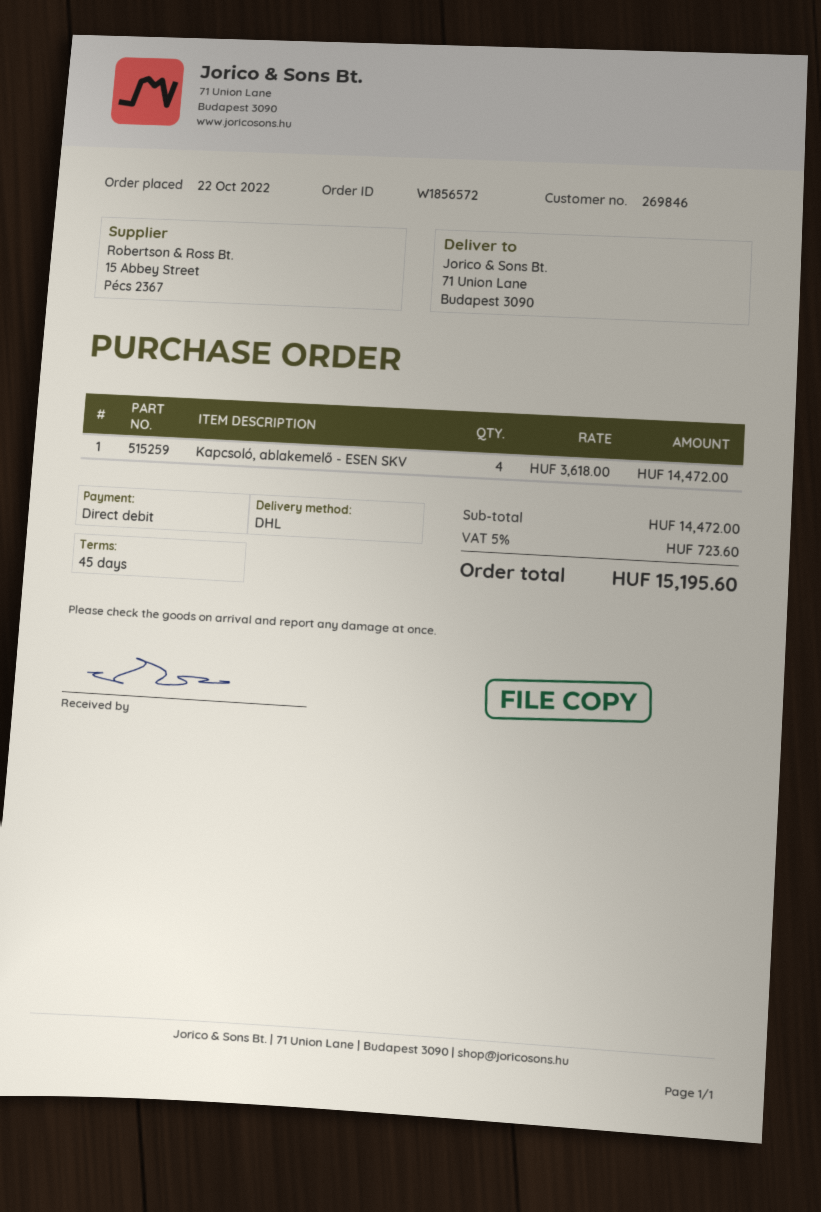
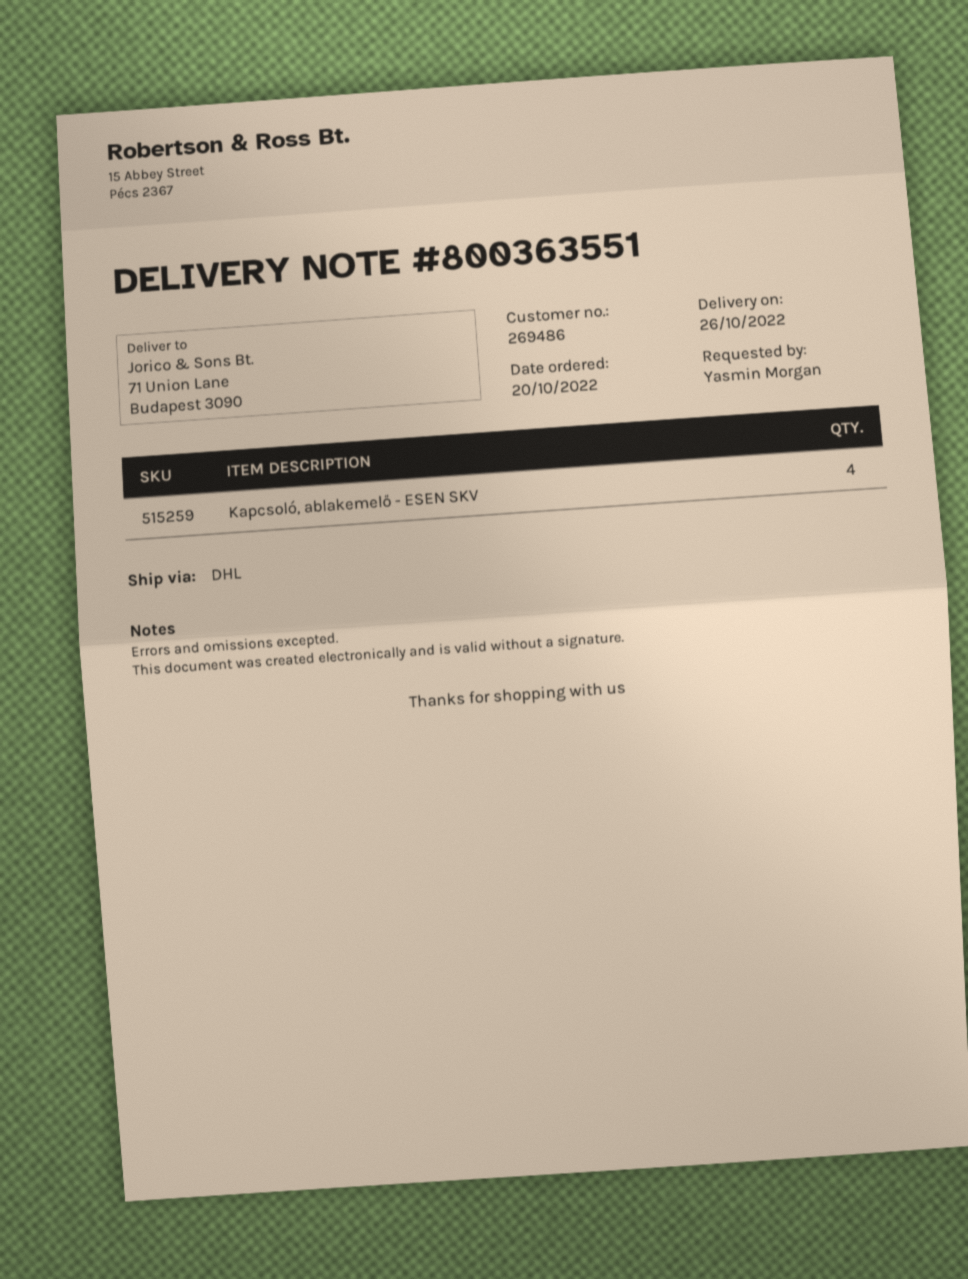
order date: 2022-10-22 -> 2022-10-20
customer number: 269846 -> 269486

